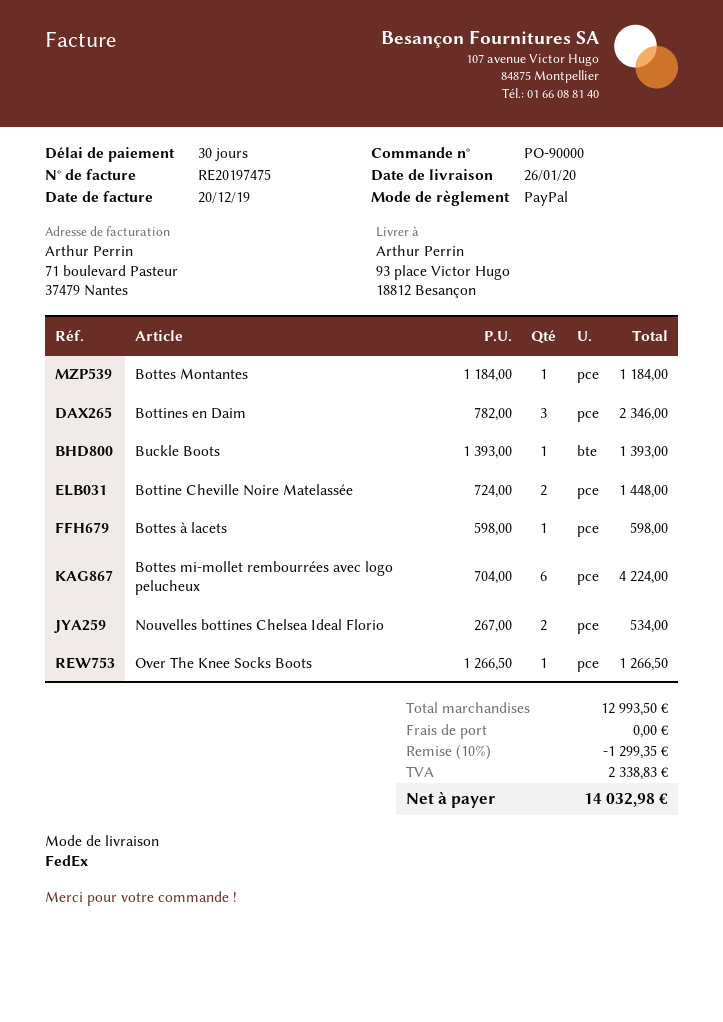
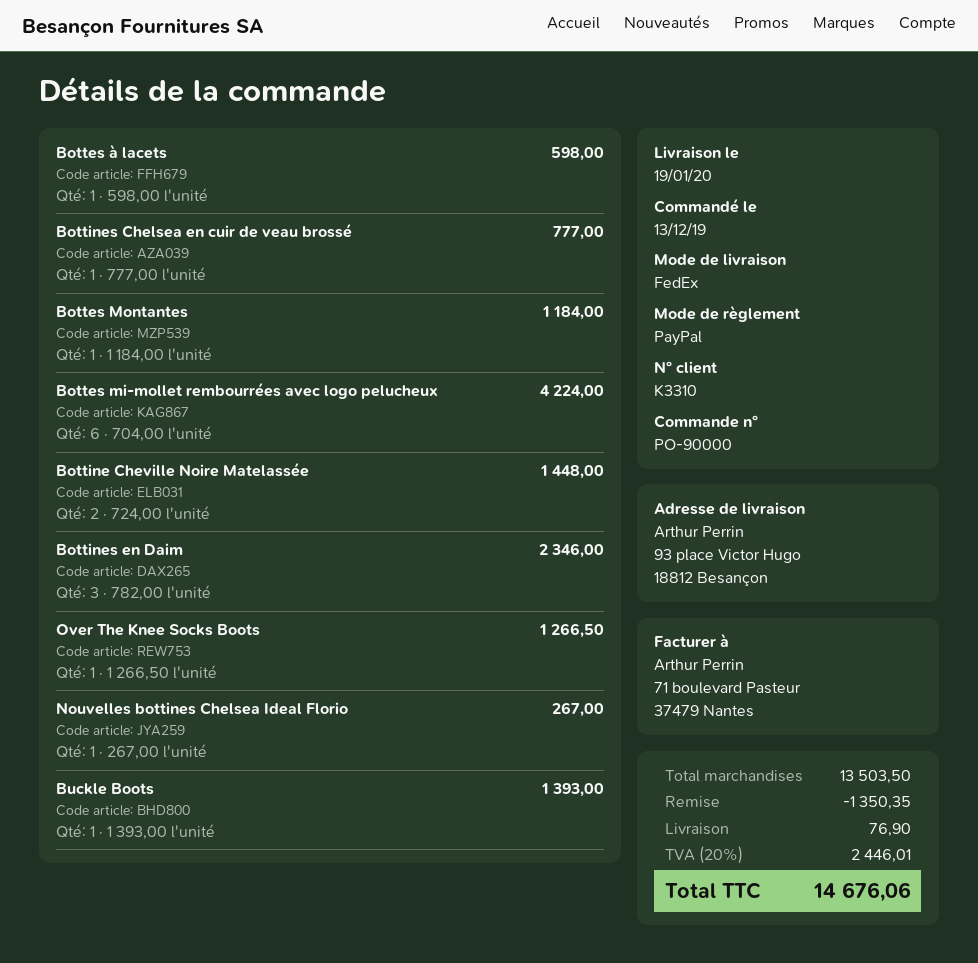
delivery date: 2020-01-26 -> 2020-01-19
Nouvelles bottines Chelsea Ideal Florio: 2 x 267.00 = 534.00 -> 1 x 267.00 = 267.00
Bottines Chelsea en cuir de veau brossé: none -> 1 x 777.00 = 777.00
subtotal: 12993.50 -> 13503.50
discount: 1299.35 -> 1350.35
shipping: 0.00 -> 76.90
tax: 2338.83 -> 2446.01
total: 14032.98 -> 14676.06

